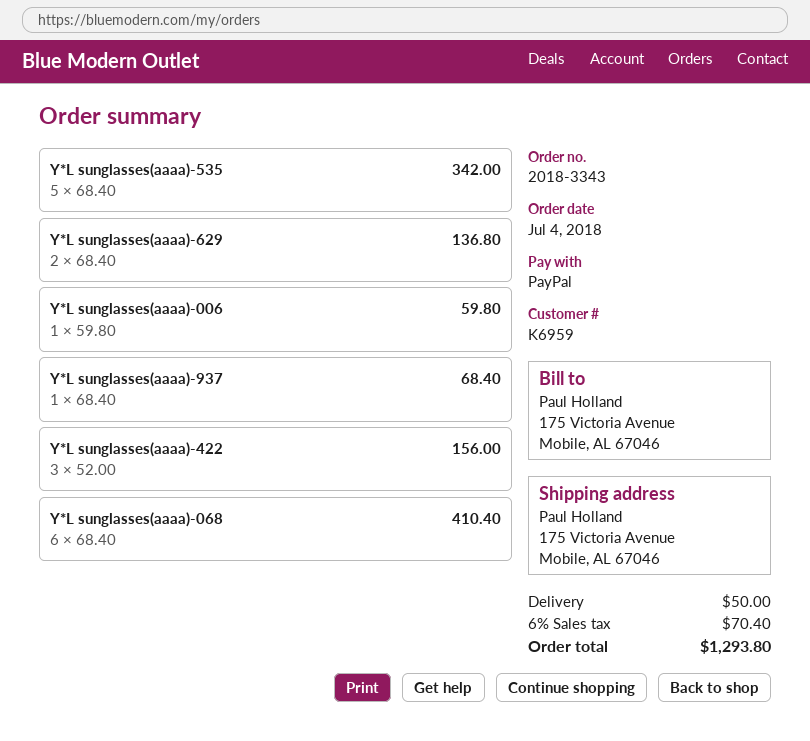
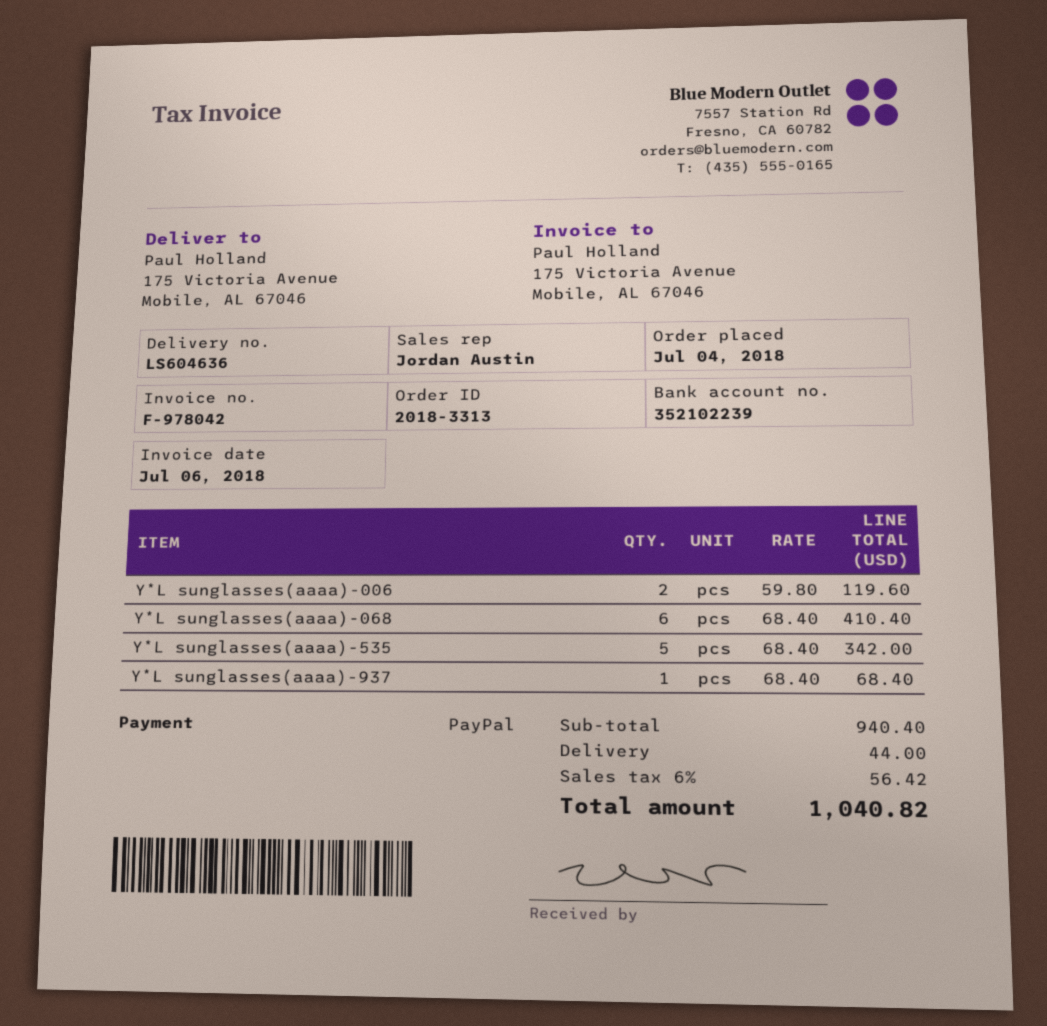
order number: 2018-3343 -> 2018-3313
Y*L sunglasses(aaaa)-629: 2 x 68.40 = 136.80 -> none
Y*L sunglasses(aaaa)-006: 1 x 59.80 = 59.80 -> 2 x 59.80 = 119.60
Y*L sunglasses(aaaa)-422: 3 x 52.00 = 156.00 -> none
shipping: 50.00 -> 44.00
tax: 6% = 70.40 -> 6% = 56.42
total: 1293.80 -> 1040.82

